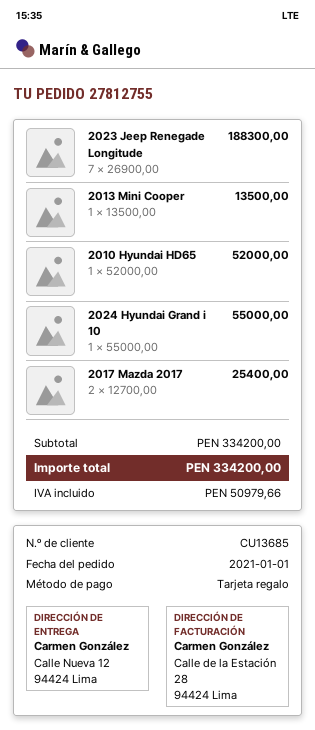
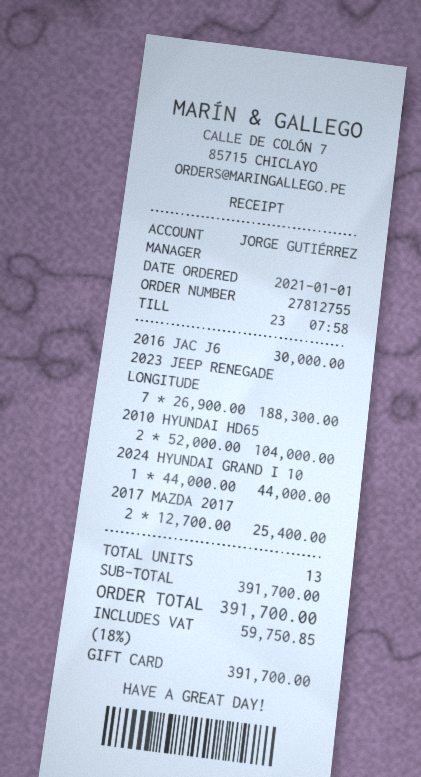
2013 Mini Cooper: 1 x 13500.00 = 13500.00 -> none
2010 Hyundai HD65: 1 x 52000.00 = 52000.00 -> 2 x 52000.00 = 104000.00
2024 Hyundai Grand i 10: 1 x 55000.00 = 55000.00 -> 1 x 44000.00 = 44000.00
2016 JAC J6: none -> 1 x 30000.00 = 30000.00
subtotal: 334200.00 -> 391700.00
tax: 50979.66 -> 59750.85
total: 334200.00 -> 391700.00

